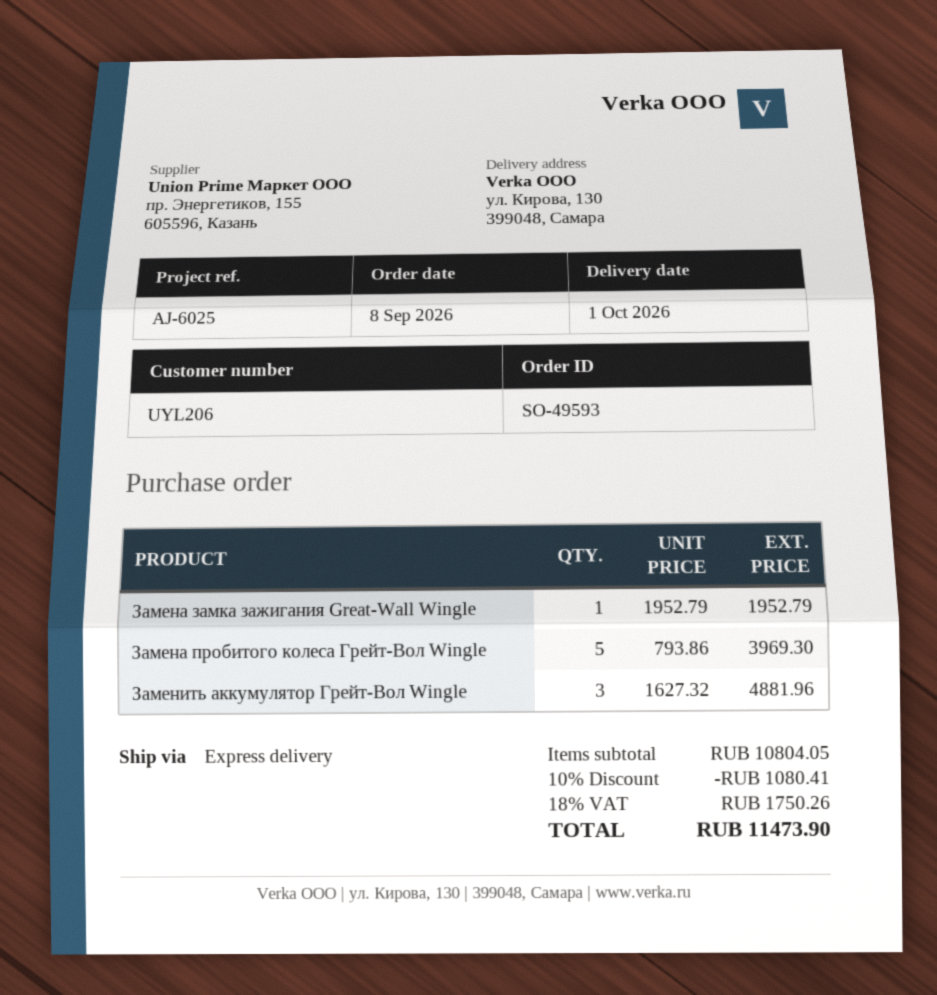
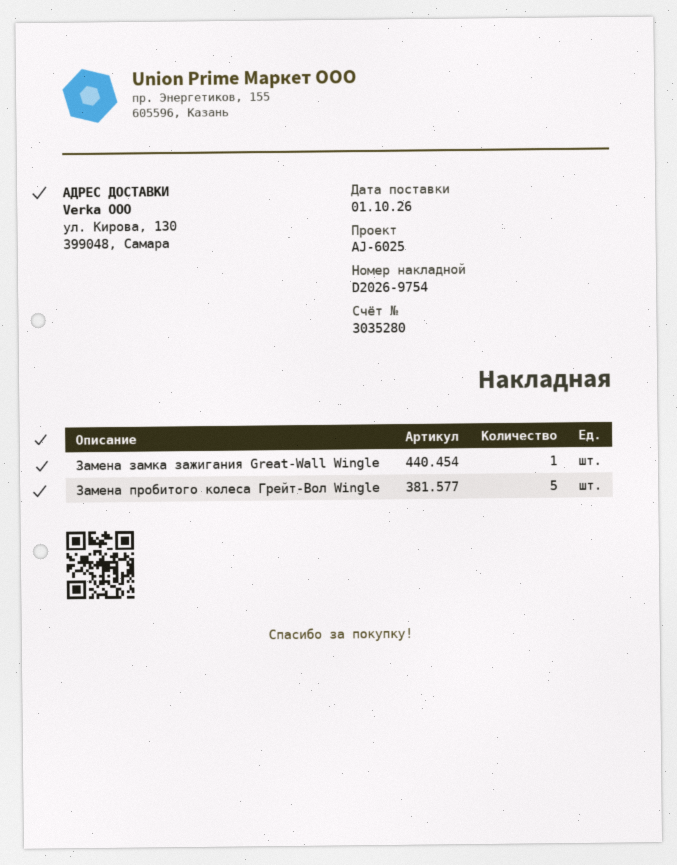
Заменить аккумулятор Грейт-Вол Wingle: 3 -> none

